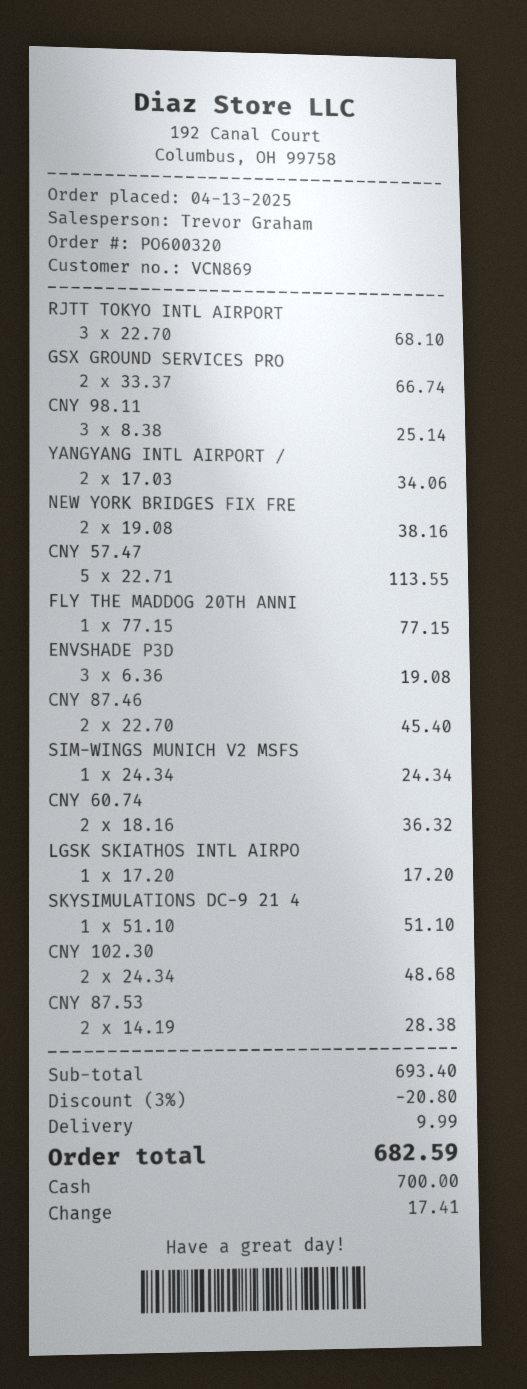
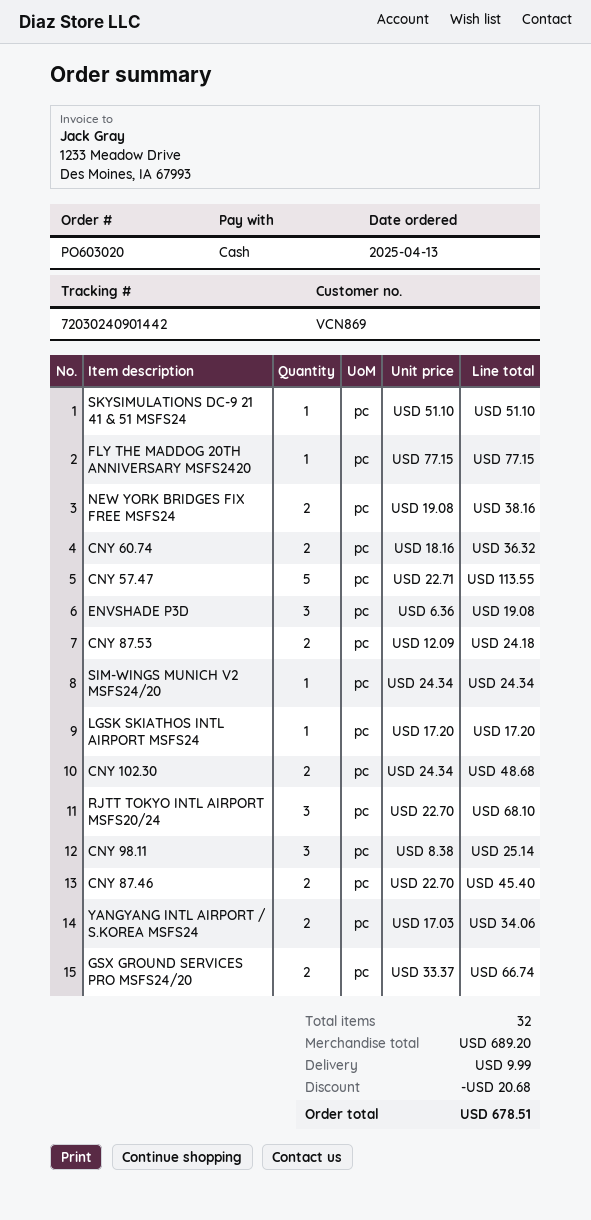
order number: PO600320 -> PO603020
CNY 87.53: 2 x 14.19 = 28.38 -> 2 x 12.09 = 24.18
subtotal: 693.40 -> 689.20
discount: 20.80 -> 20.68
total: 682.59 -> 678.51

